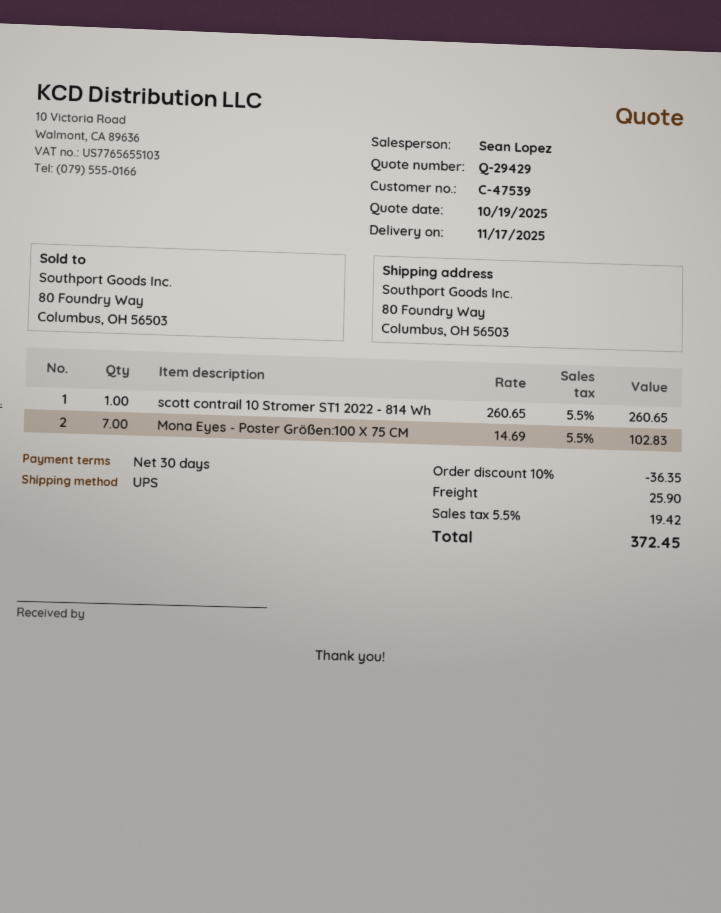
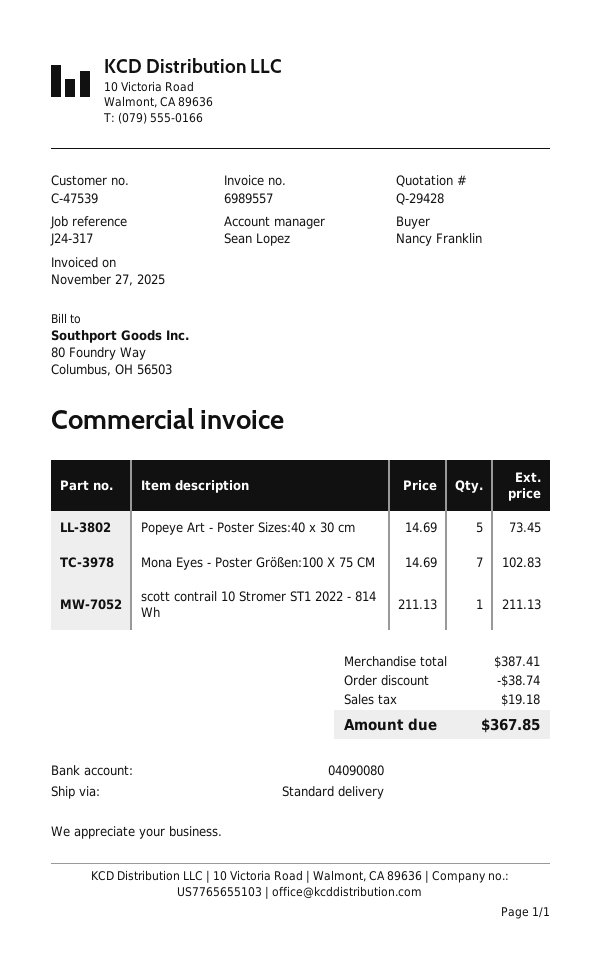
quote number: Q-29429 -> Q-29428
shipping method: UPS -> standard
scott contrail 10 Stromer ST1 2022 - 814 Wh: 1 x 260.65 = 260.65 -> 1 x 211.13 = 211.13
Popeye Art - Poster Sizes:40 x 30 cm: none -> 5 x 14.69 = 73.45
discount: 36.35 -> 38.74
shipping: 25.90 -> none
tax: 19.42 -> 19.18
total: 372.45 -> 367.85

